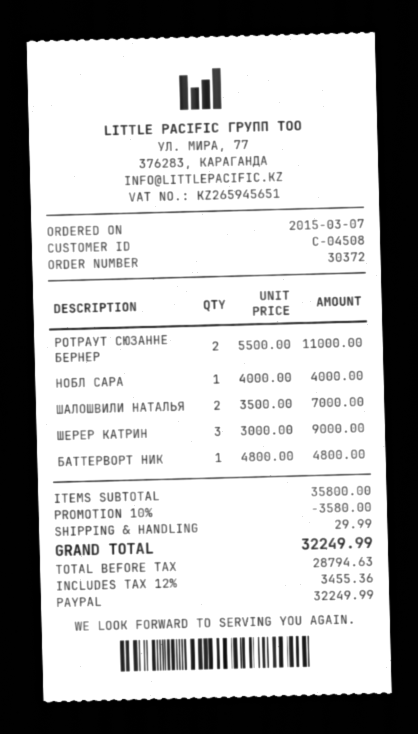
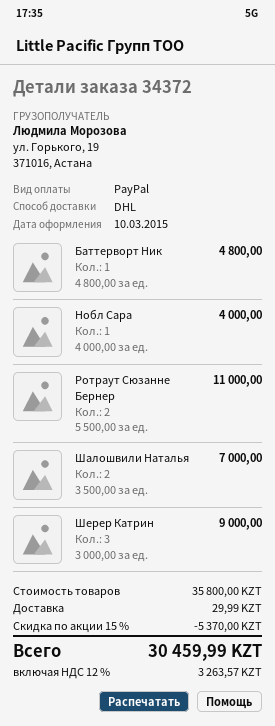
order number: 30372 -> 34372
order date: 2015-03-07 -> 2015-03-10
discount: 10% = 3580.00 -> 15% = 5370.00
tax: 12% = 3455.36 -> 12% = 3263.57
total: 32249.99 -> 30459.99

